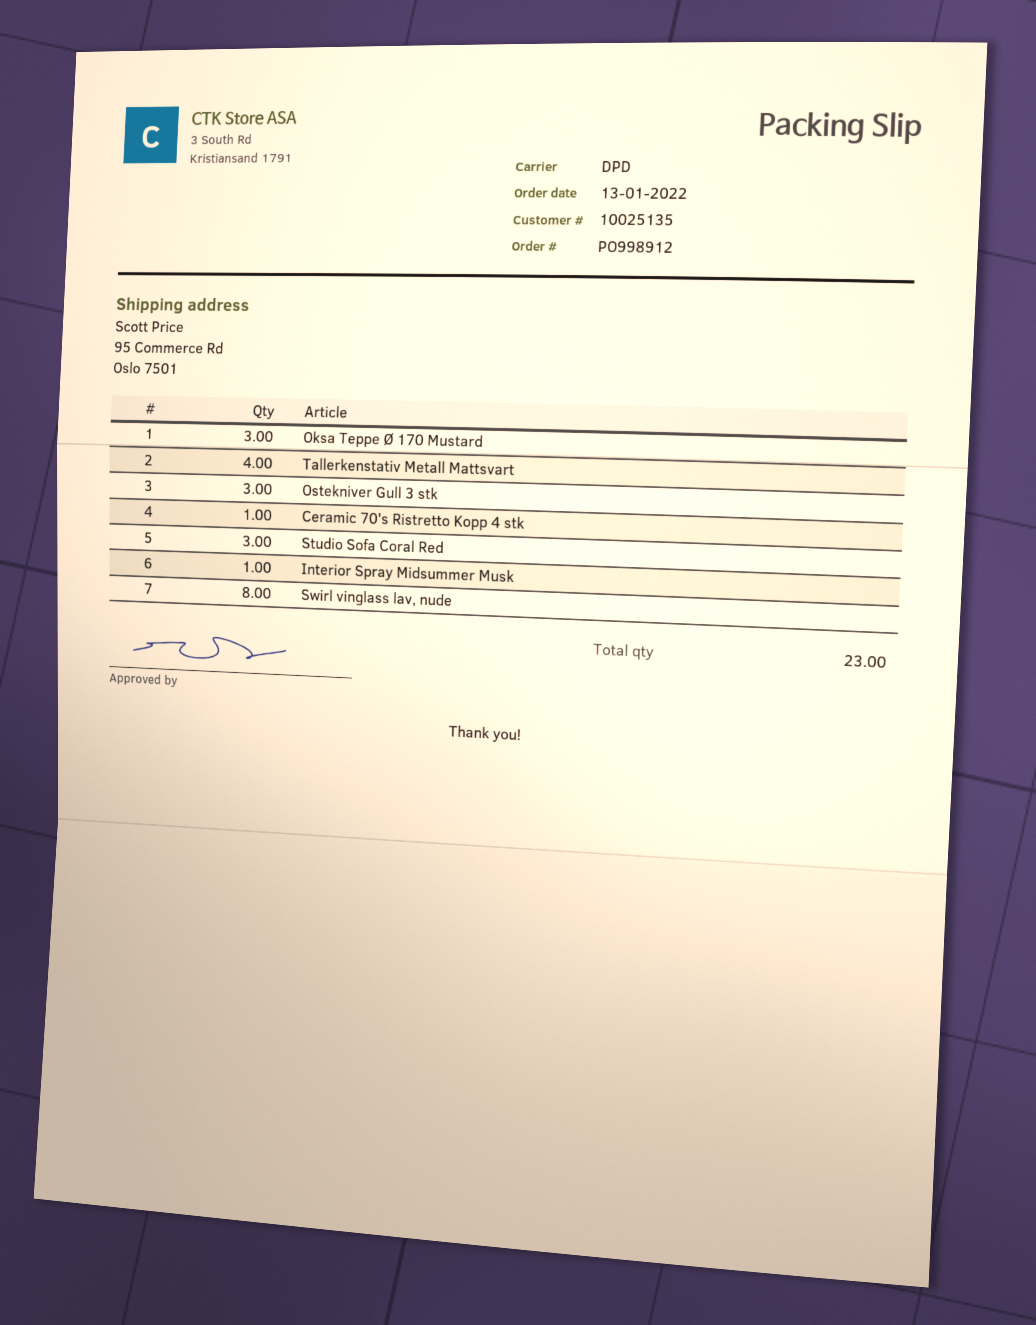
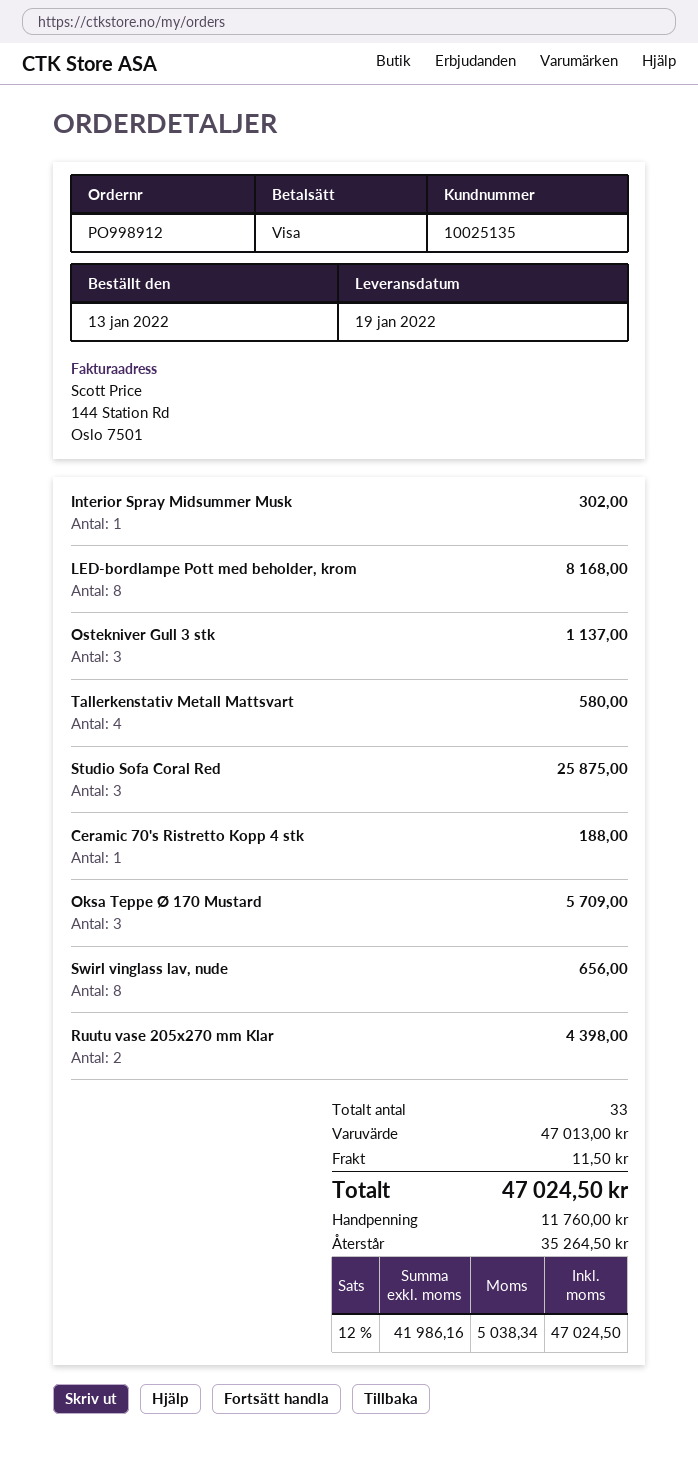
LED-bordlampe Pott med beholder, krom: none -> 8
Ruutu vase 205x270 mm Klar: none -> 2
total quantity: 23 -> 33

